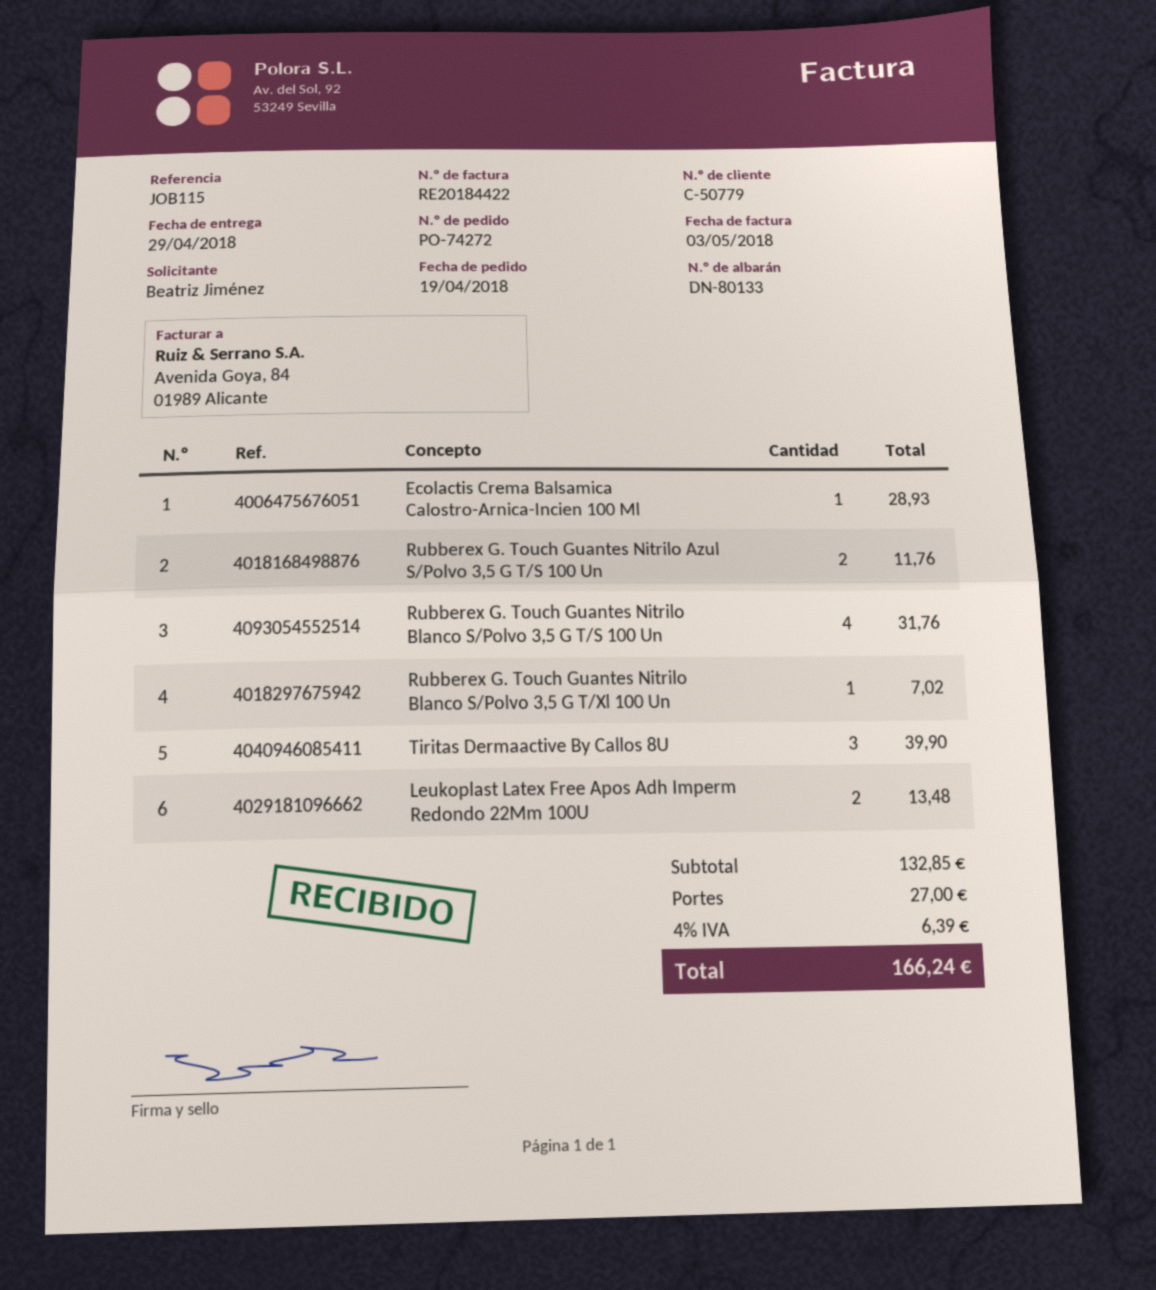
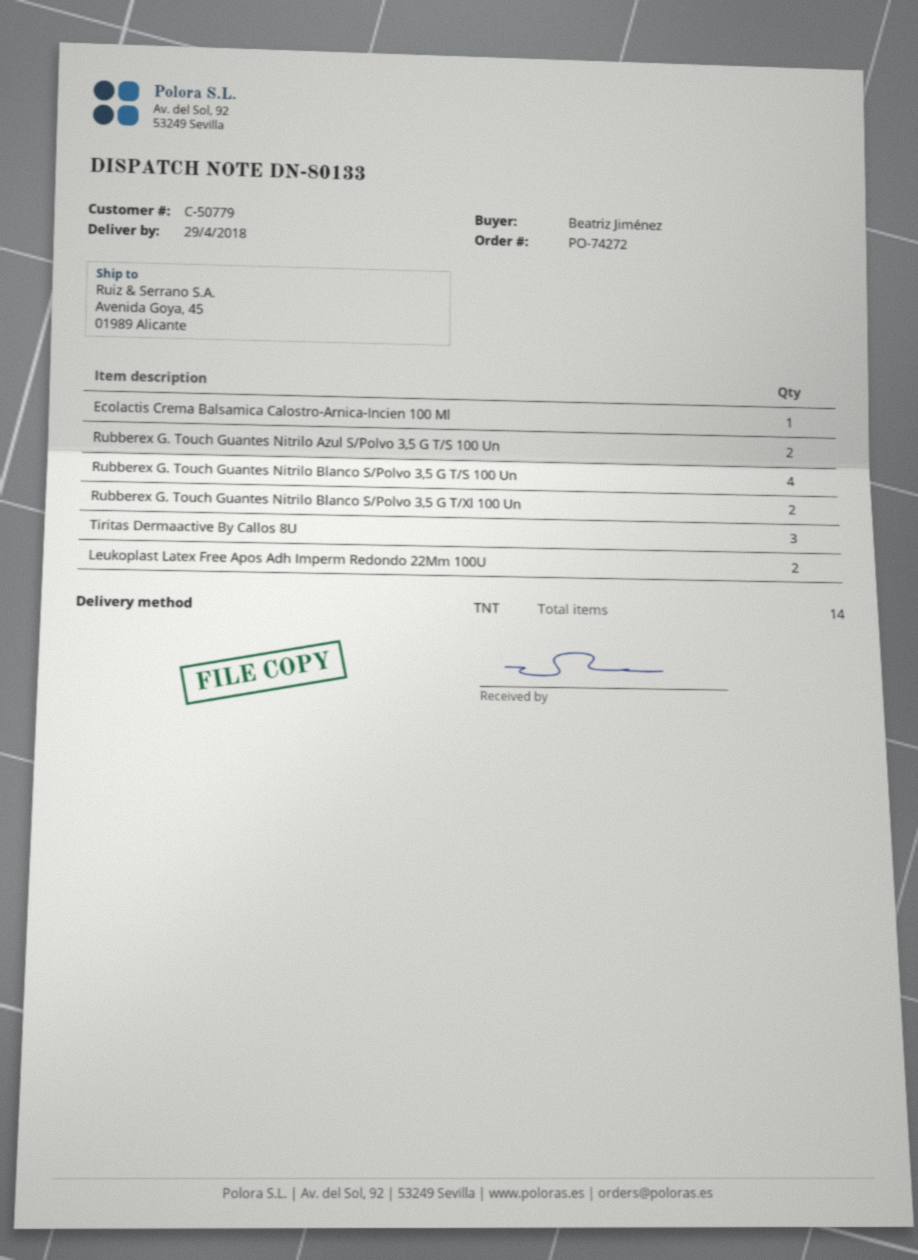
Rubberex G. Touch Guantes Nitrilo Blanco S/Polvo 3,5 G T/Xl 100 Un: 1 -> 2

